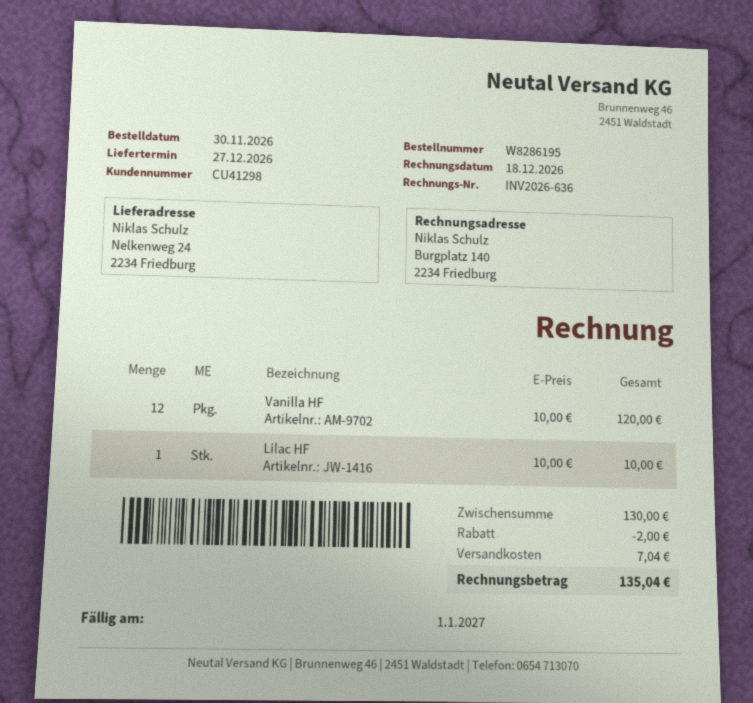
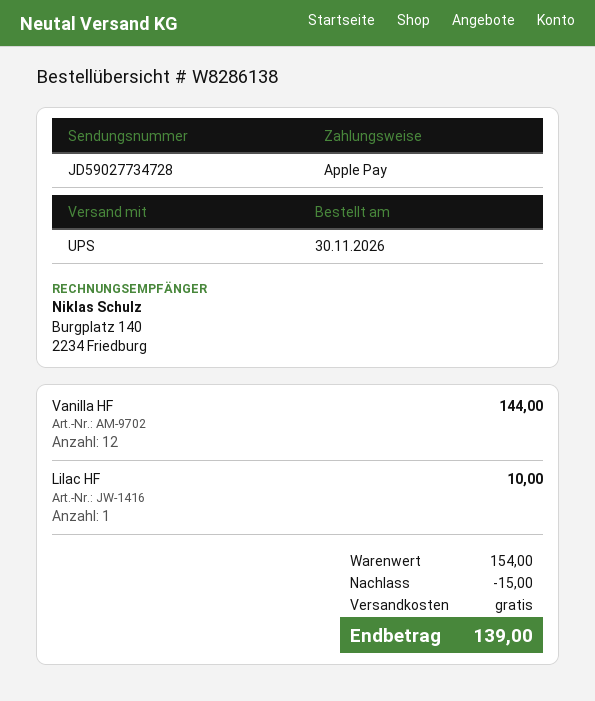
order number: W8286195 -> W8286138
Vanilla HF: 12 for 120.00 -> 12 for 144.00
subtotal: 130.00 -> 154.00
discount: 2.00 -> 15.00
shipping: 7.04 -> 0.00
total: 135.04 -> 139.00

